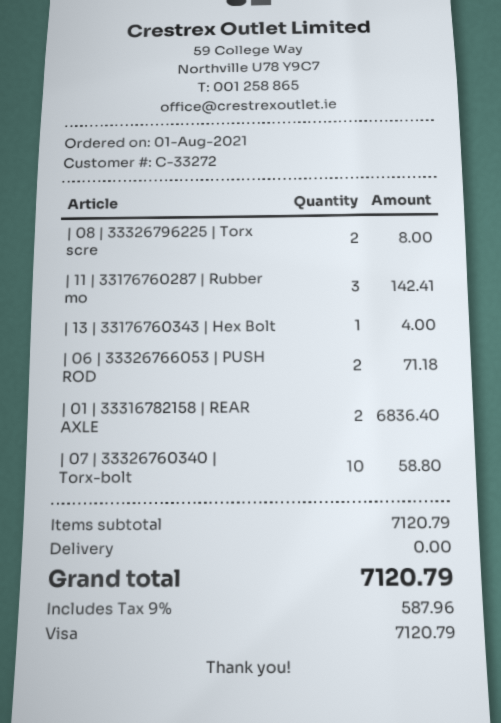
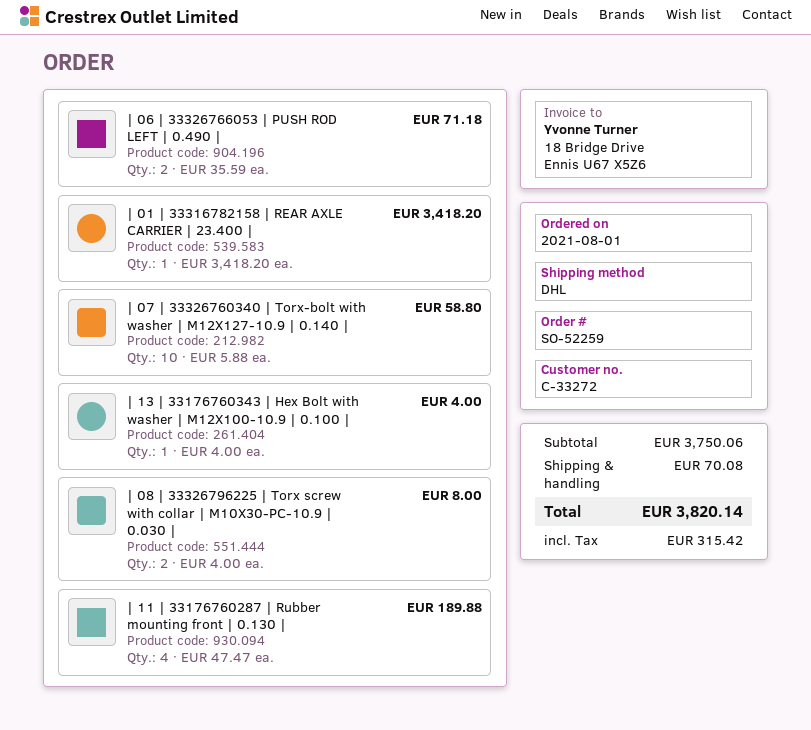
| 11 | 33176760287 | Rubber mo: 3 for 142.41 -> 4 for 189.88
| 01 | 33316782158 | REAR AXLE: 2 for 6836.40 -> 1 for 3418.20
subtotal: 7120.79 -> 3750.06
shipping: 0.00 -> 70.08
tax: 587.96 -> 315.42
total: 7120.79 -> 3820.14

